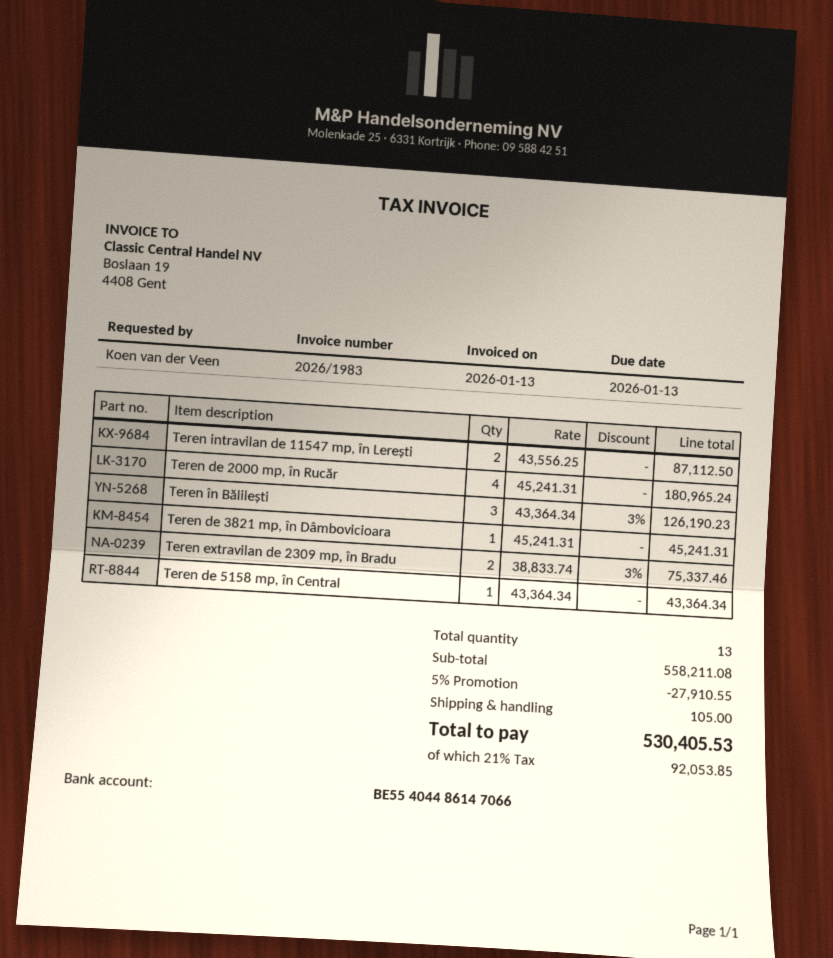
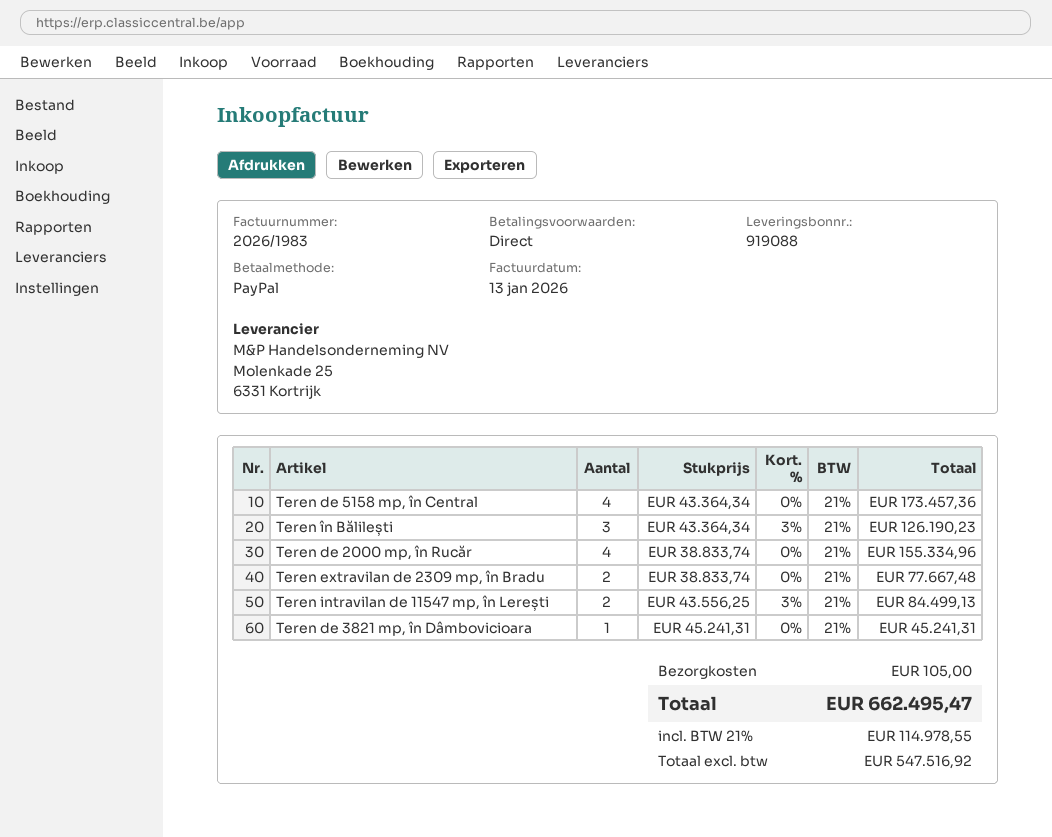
Teren intravilan de 11547 mp, în Lerești: 2 x 43556.25 = 87112.50 -> 2 x 43556.25 - 3% = 84499.13
Teren de 2000 mp, în Rucăr: 4 x 45241.31 = 180965.24 -> 4 x 38833.74 = 155334.96
Teren extravilan de 2309 mp, în Bradu: 2 x 38833.74 - 3% = 75337.46 -> 2 x 38833.74 = 77667.48
Teren de 5158 mp, în Central: 1 x 43364.34 = 43364.34 -> 4 x 43364.34 = 173457.36
discount: 5% = 27910.55 -> none
tax: 21% = 92053.85 -> 21% = 114978.55
total: 530405.53 -> 662495.47

